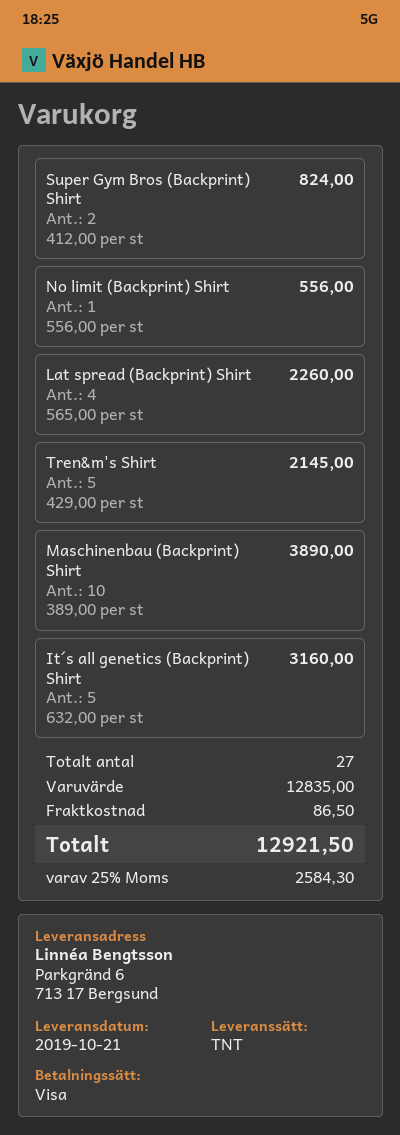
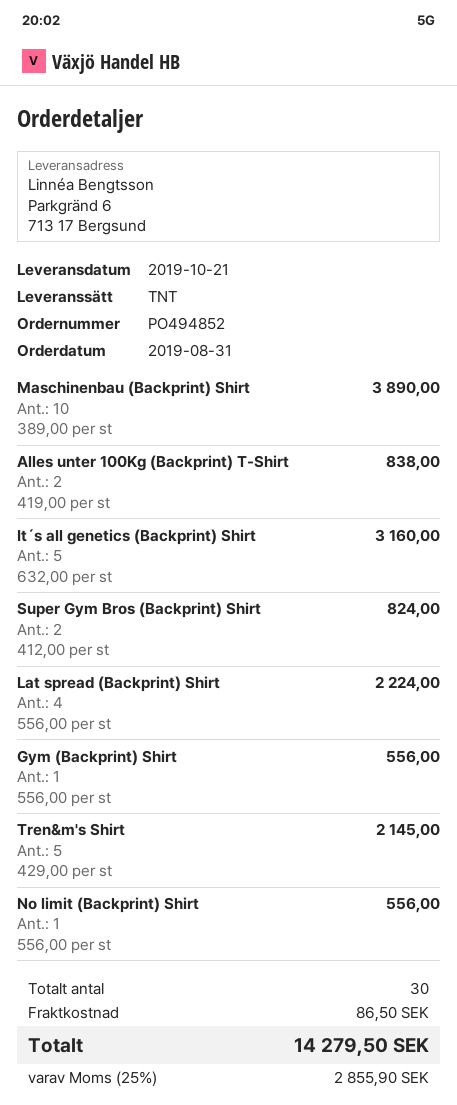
Lat spread (Backprint) Shirt: 4 x 565.00 = 2260.00 -> 4 x 556.00 = 2224.00
Alles unter 100Kg (Backprint) T-Shirt: none -> 2 x 419.00 = 838.00
Gym (Backprint) Shirt: none -> 1 x 556.00 = 556.00
total quantity: 27 -> 30
tax: 25% = 2584.30 -> 25% = 2855.90
total: 12921.50 -> 14279.50

